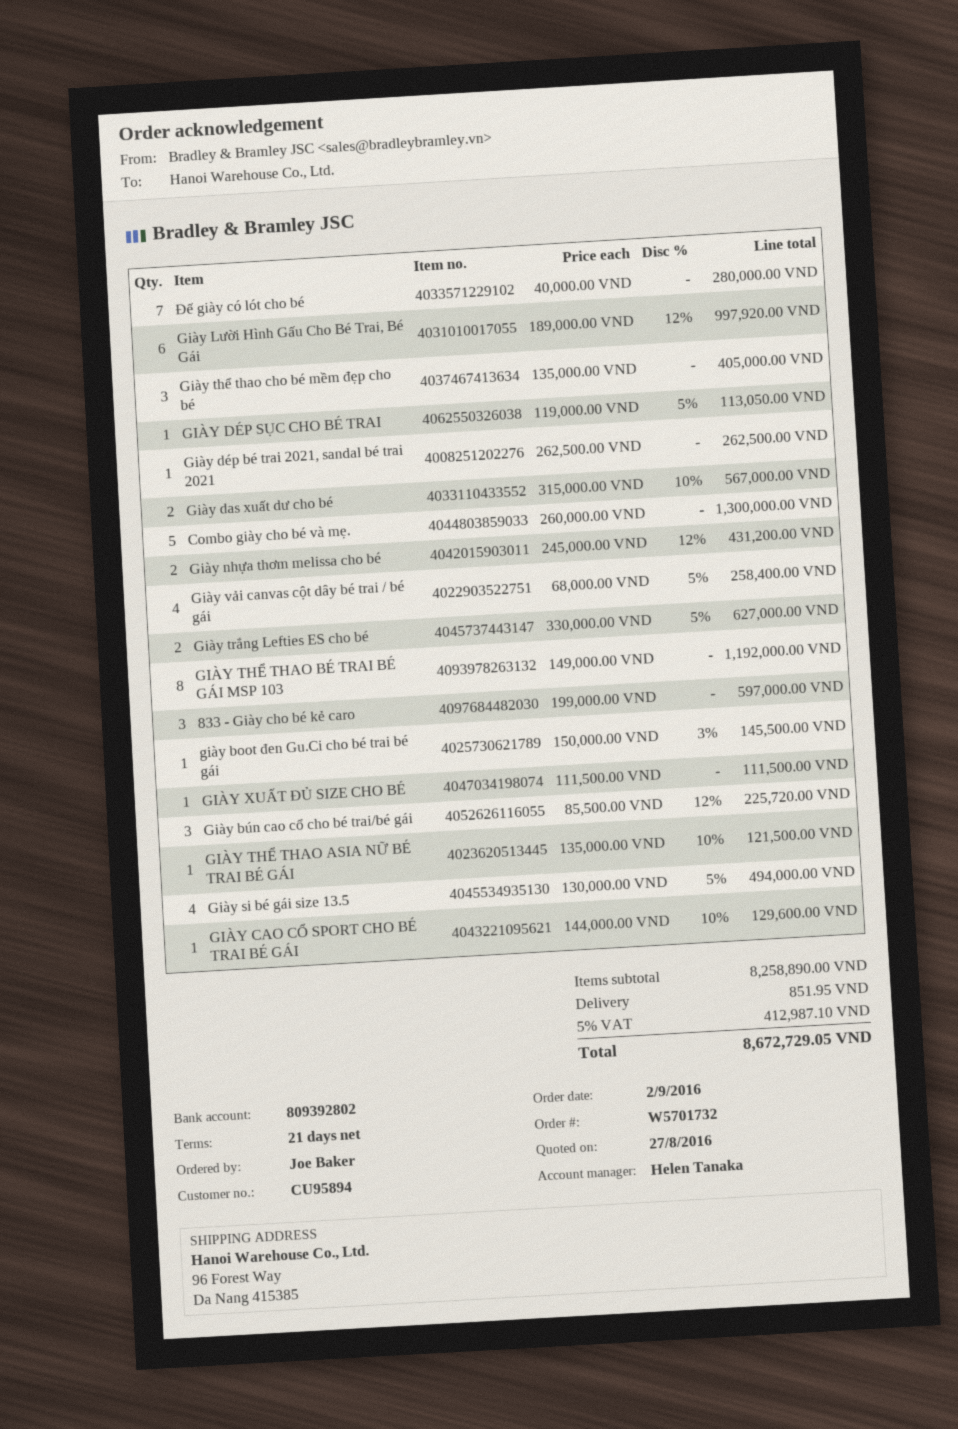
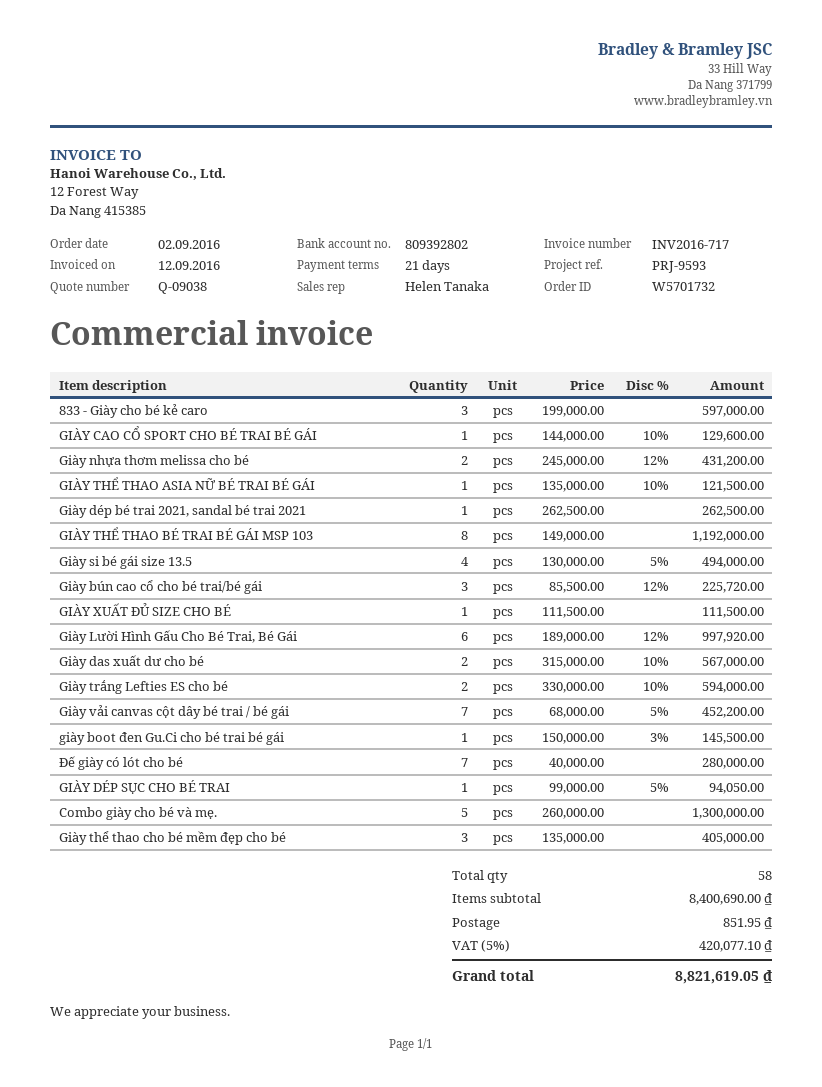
GIÀY DÉP SỤC CHO BÉ TRAI: 1 x 119000.00 - 5% = 113050.00 -> 1 x 99000.00 - 5% = 94050.00
Giày vải canvas cột dây bé trai / bé gái: 4 x 68000.00 - 5% = 258400.00 -> 7 x 68000.00 - 5% = 452200.00
Giày trắng Lefties ES cho bé: 2 x 330000.00 - 5% = 627000.00 -> 2 x 330000.00 - 10% = 594000.00
subtotal: 8258890.00 -> 8400690.00
tax: 5% = 412987.10 -> 5% = 420077.10
total: 8672729.05 -> 8821619.05

